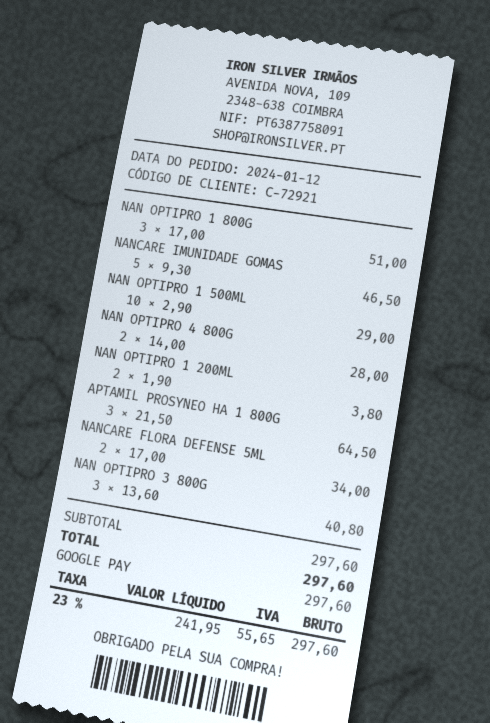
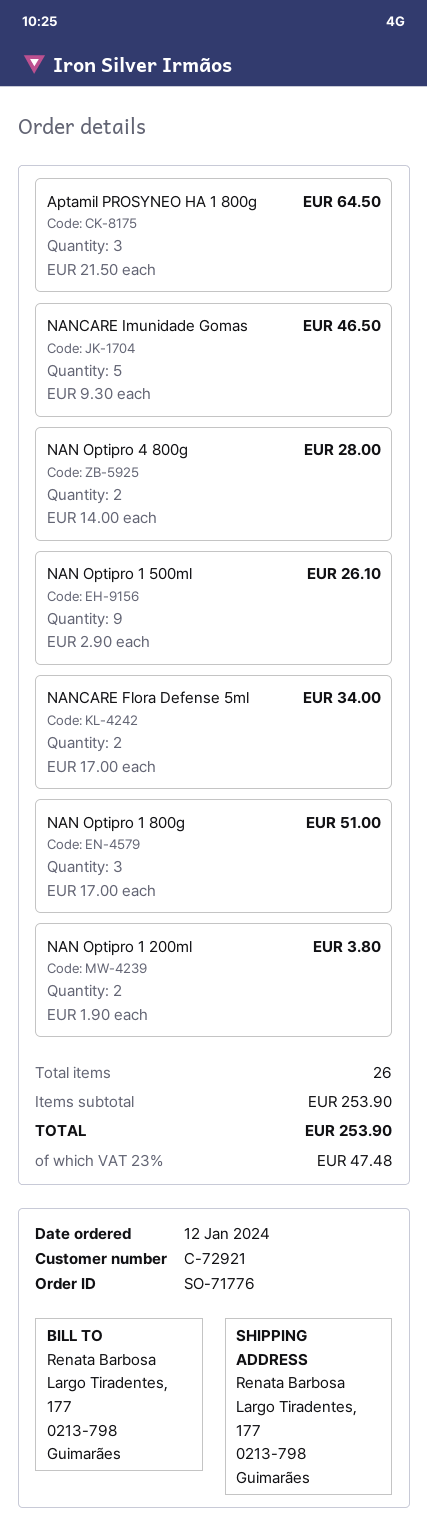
NAN OPTIPRO 1 500ML: 10 x 2.90 = 29.00 -> 9 x 2.90 = 26.10
NAN OPTIPRO 3 800G: 3 x 13.60 = 40.80 -> none
subtotal: 297.60 -> 253.90
tax: 23% = 55.65 -> 23% = 47.48
total: 297.60 -> 253.90

